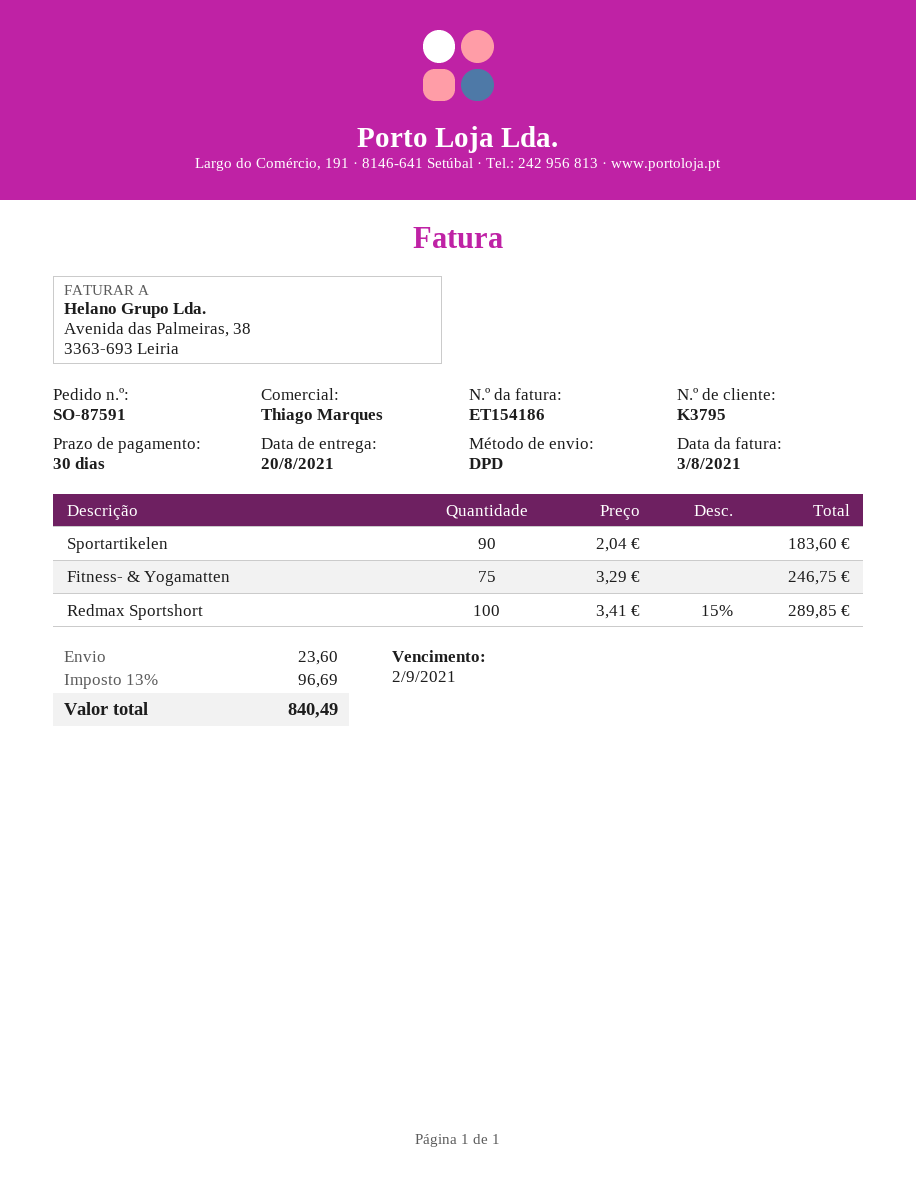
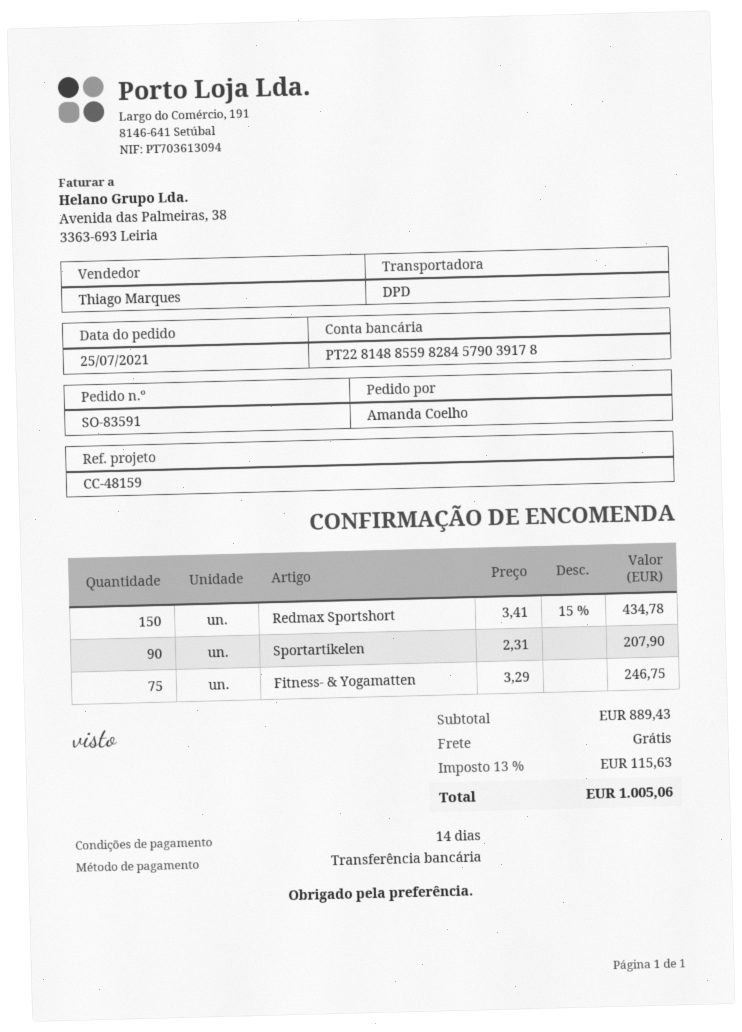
order number: SO-87591 -> SO-83591
payment terms: 30 days -> 14 days
Sportartikelen: 90 x 2.04 = 183.60 -> 90 x 2.31 = 207.90
Redmax Sportshort: 100 x 3.41 - 15% = 289.85 -> 150 x 3.41 - 15% = 434.78
shipping: 23.60 -> 0.00
tax: 13% = 96.69 -> 13% = 115.63
total: 840.49 -> 1005.06

